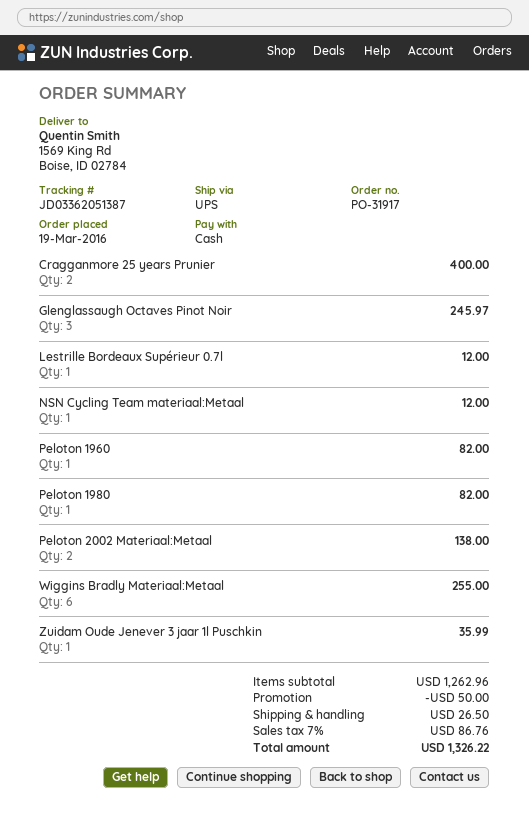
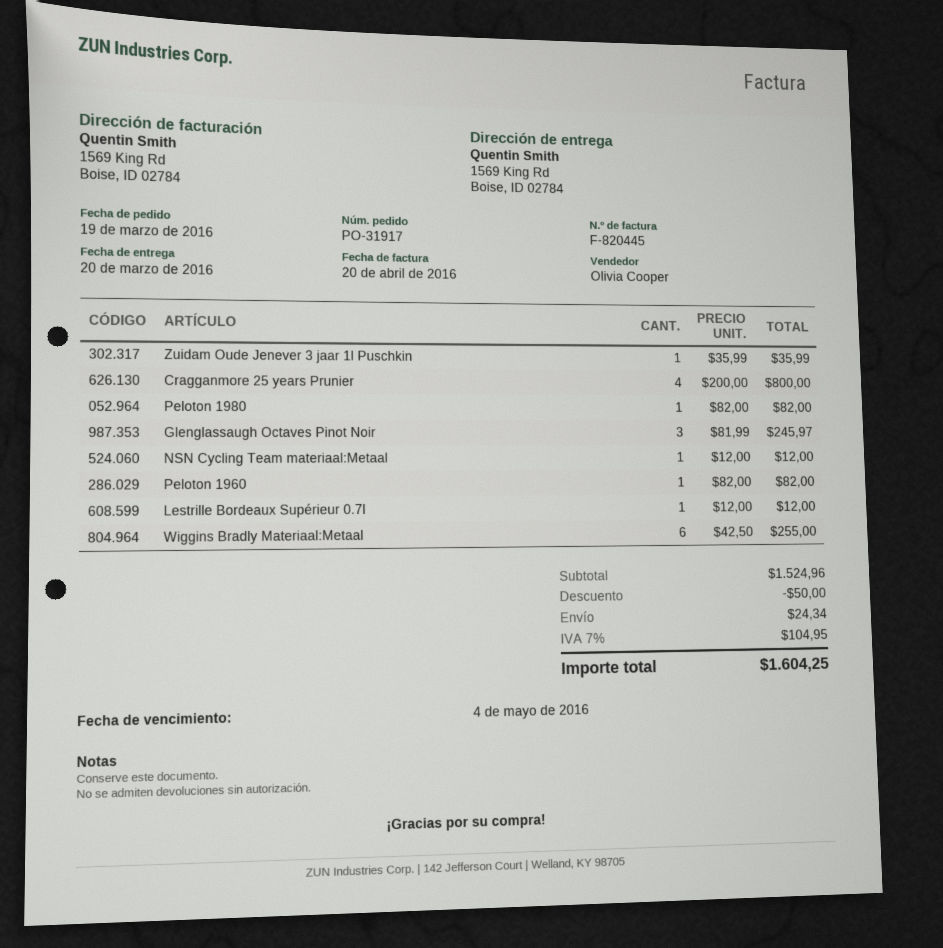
Cragganmore 25 years Prunier: 2 for 400.00 -> 4 for 800.00
Peloton 2002 Materiaal:Metaal: 2 for 138.00 -> none
subtotal: 1262.96 -> 1524.96
shipping: 26.50 -> 24.34
tax: 7% = 86.76 -> 7% = 104.95
total: 1326.22 -> 1604.25

